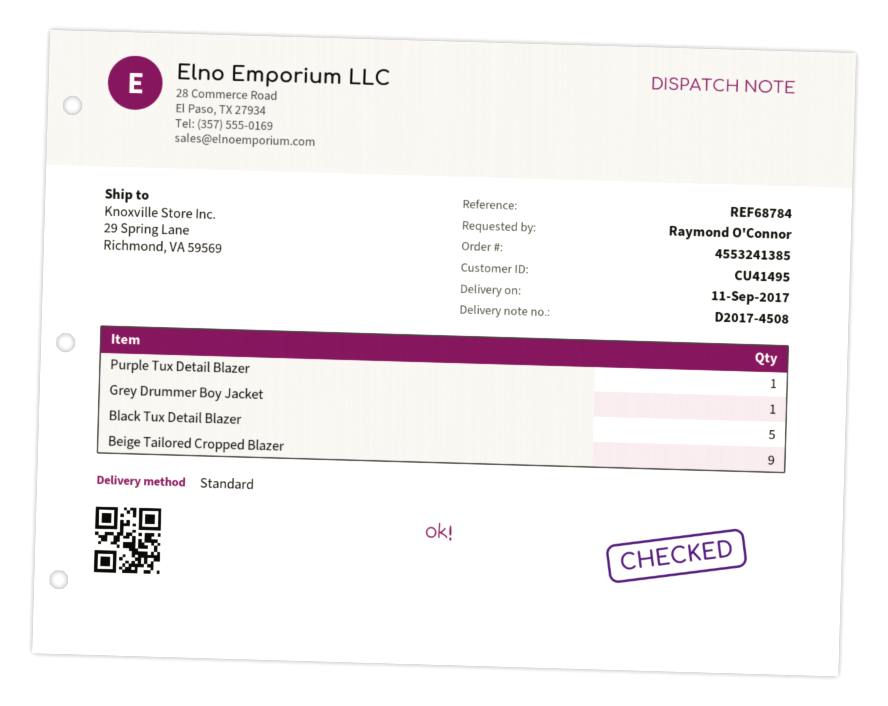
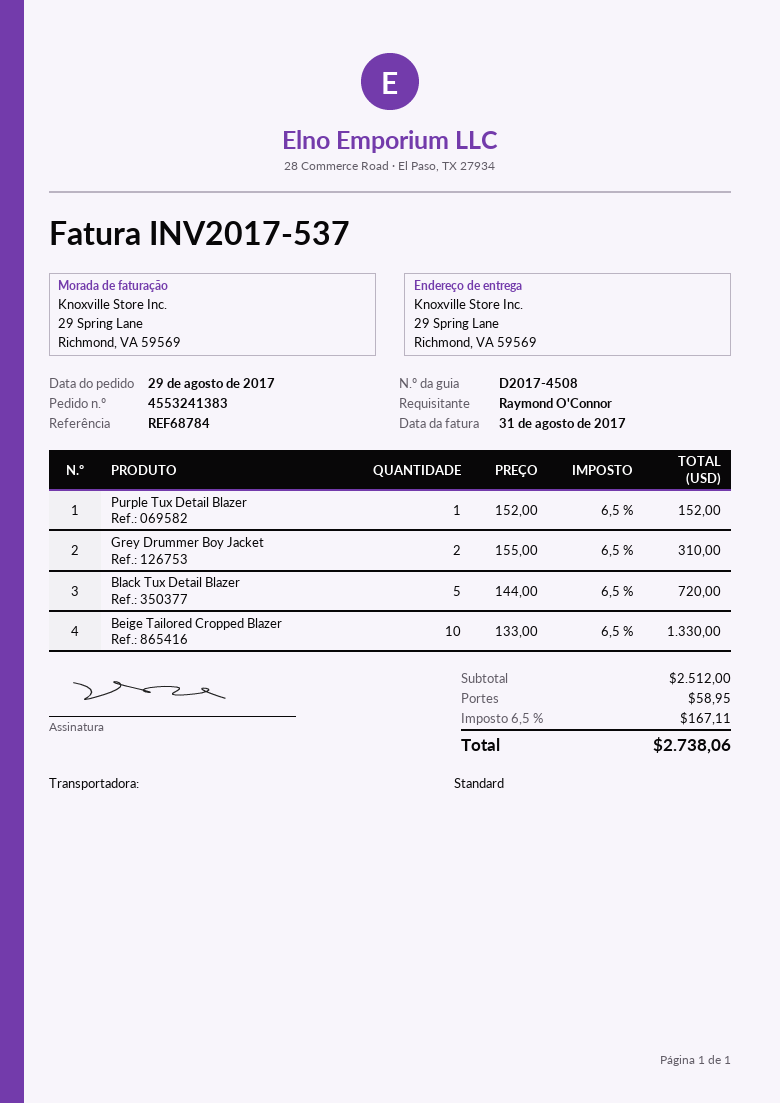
order number: 4553241385 -> 4553241383
Grey Drummer Boy Jacket: 1 -> 2
Beige Tailored Cropped Blazer: 9 -> 10

